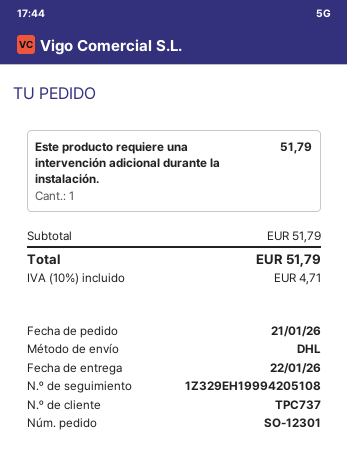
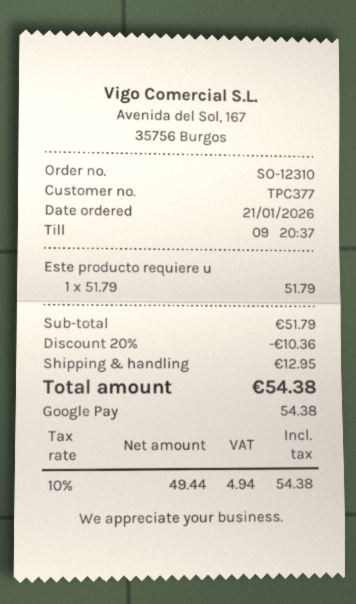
order number: SO-12301 -> SO-12310
customer number: TPC737 -> TPC377
discount: none -> 20% = 10.36
shipping: none -> 12.95
tax: 10% = 4.71 -> 10% = 4.94
total: 51.79 -> 54.38

